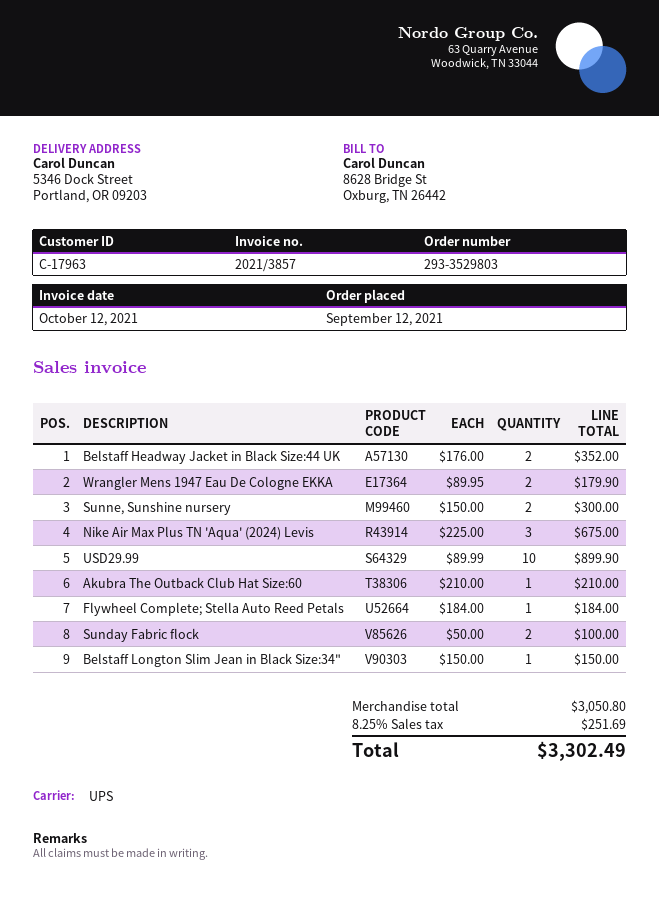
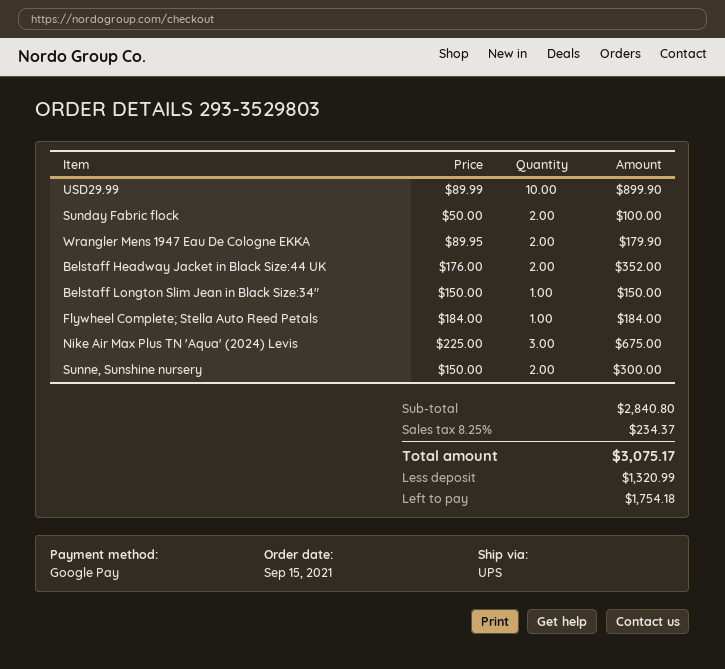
order date: 2021-09-12 -> 2021-09-15
Akubra The Outback Club Hat Size:60: 1 x 210.00 = 210.00 -> none
subtotal: 3050.80 -> 2840.80
tax: 8.25% = 251.69 -> 8.25% = 234.37
total: 3302.49 -> 3075.17

